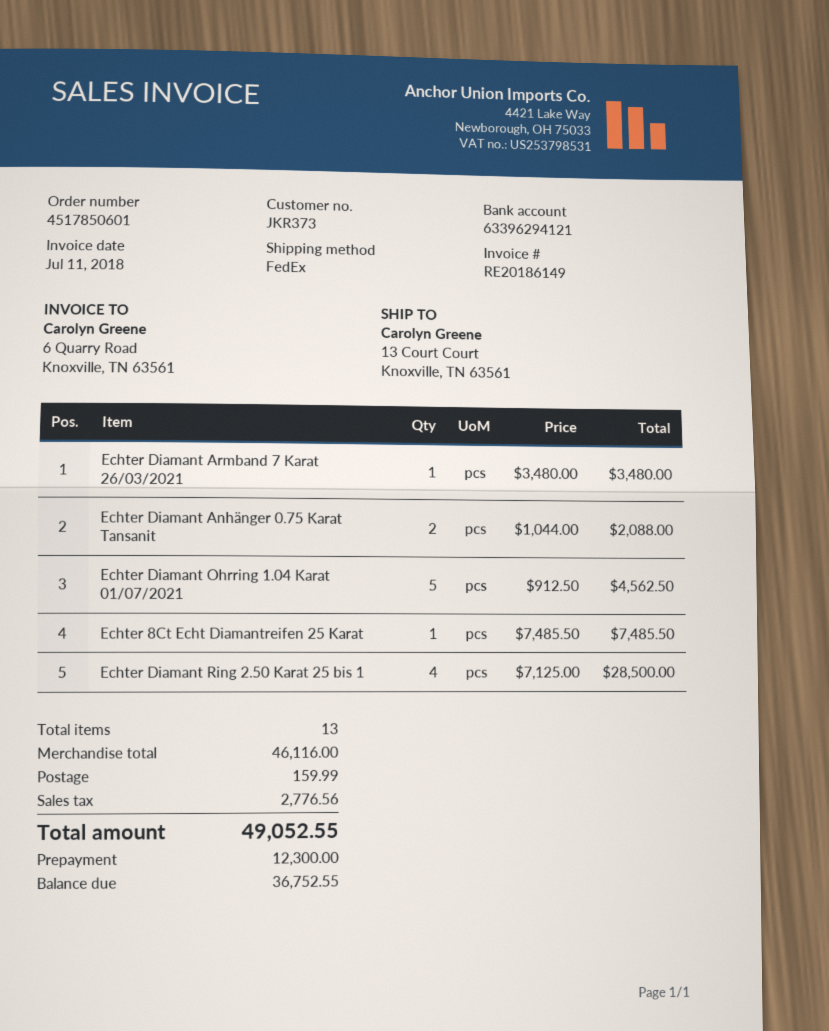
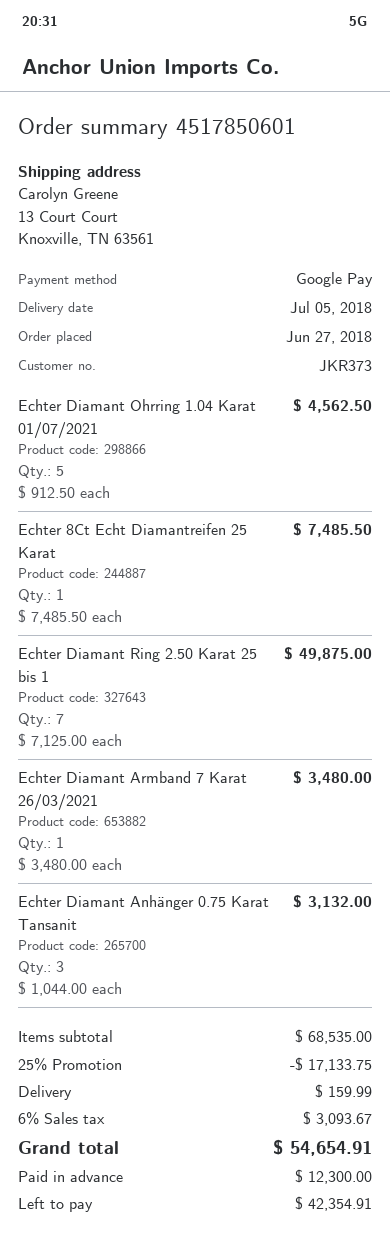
Echter Diamant Anhänger 0.75 Karat Tansanit: 2 x 1044.00 = 2088.00 -> 3 x 1044.00 = 3132.00
Echter Diamant Ring 2.50 Karat 25 bis 1: 4 x 7125.00 = 28500.00 -> 7 x 7125.00 = 49875.00
subtotal: 46116.00 -> 68535.00
discount: none -> 25% = 17133.75
tax: 2776.56 -> 3093.67
total: 49052.55 -> 54654.91
balance: 36752.55 -> 42354.91

